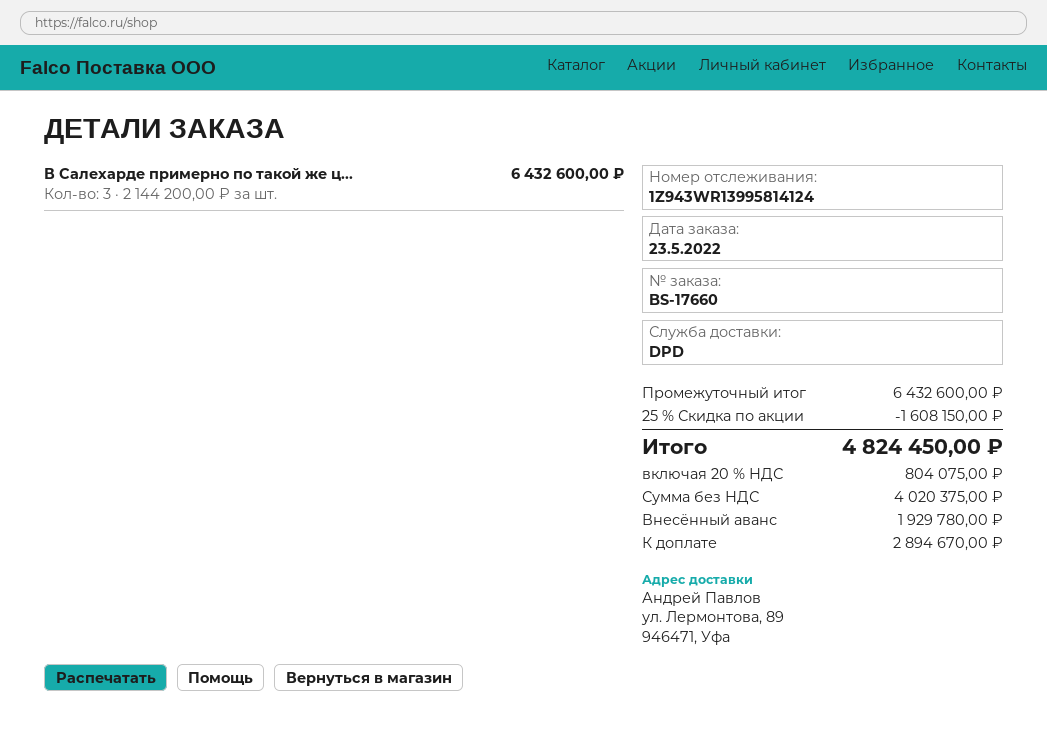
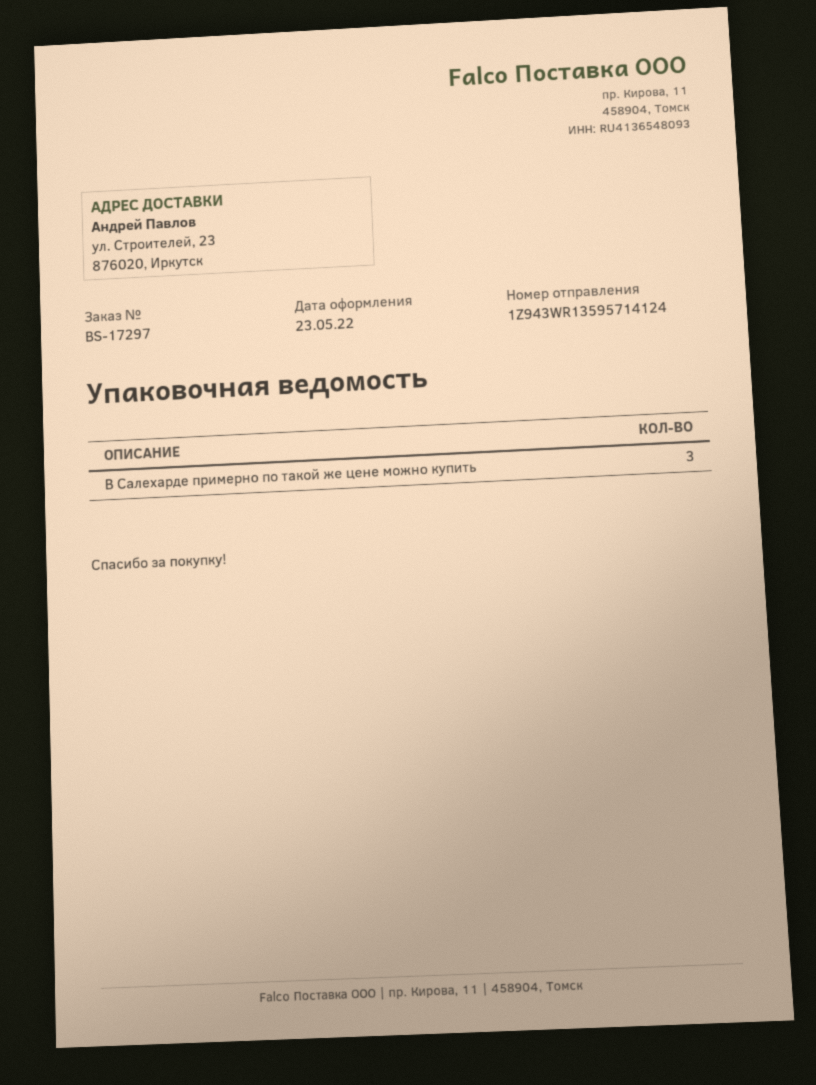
order number: BS-17660 -> BS-17297
tracking number: 1Z943WR13995814124 -> 1Z943WR13595714124
ship to: ул. Лермонтова, 89, 946471, Уфа -> ул. Строителей, 23, 876020, Иркутск

